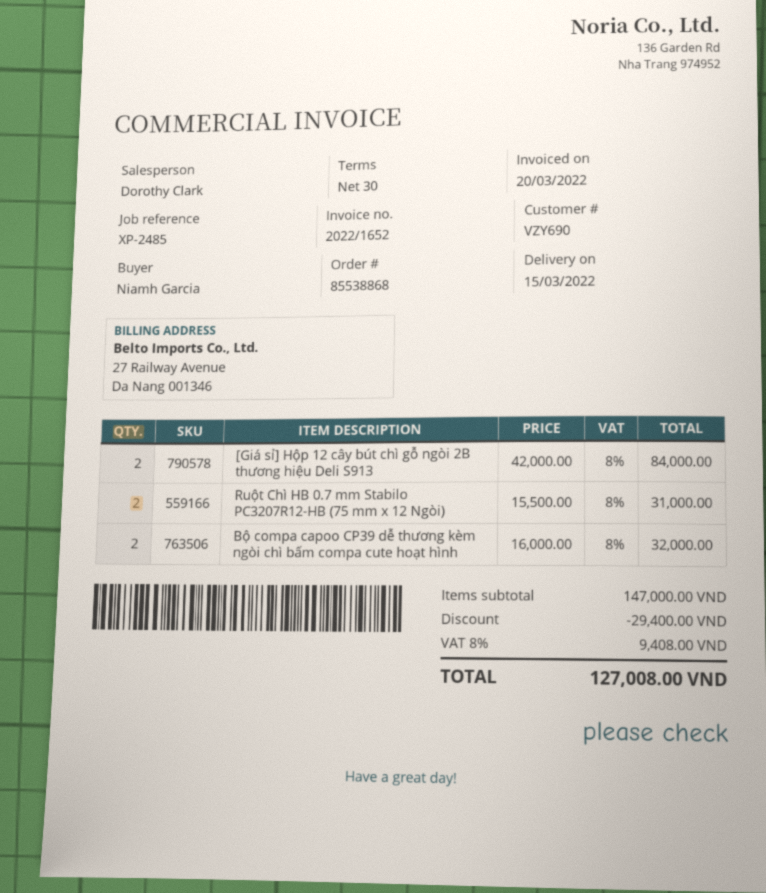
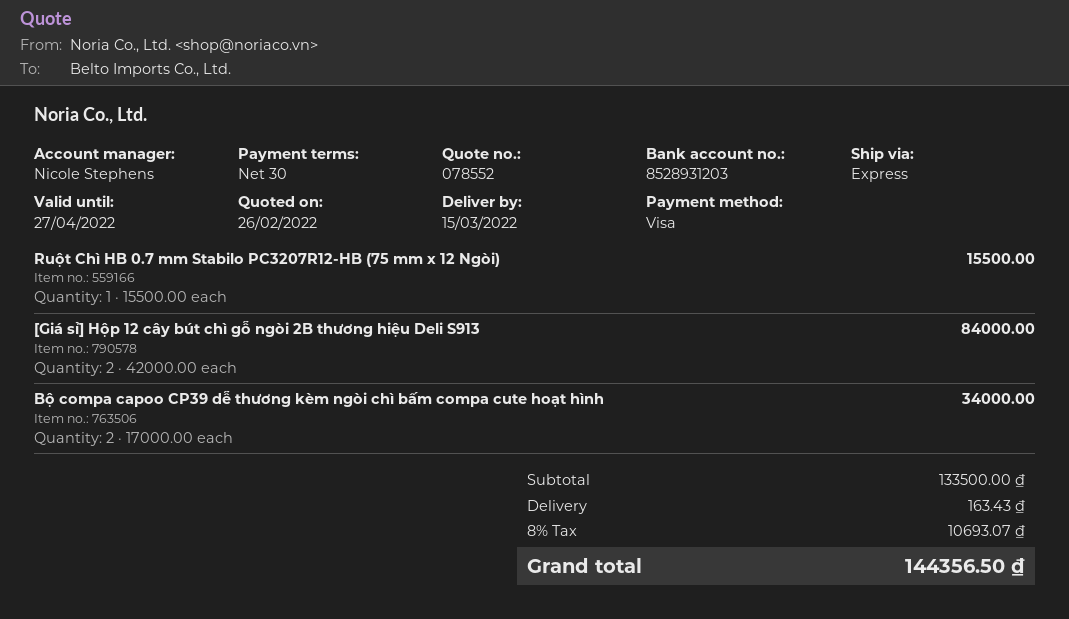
sales rep: Dorothy Clark -> Nicole Stephens
Ruột Chì HB 0.7 mm Stabilo PC3207R12-HB (75 mm x 12 Ngòi): 2 x 15500.00 = 31000.00 -> 1 x 15500.00 = 15500.00
Bộ compa capoo CP39 dễ thương kèm ngòi chì bấm compa cute hoạt hình: 2 x 16000.00 = 32000.00 -> 2 x 17000.00 = 34000.00
subtotal: 147000.00 -> 133500.00
discount: 29400.00 -> none
shipping: none -> 163.43
tax: 8% = 9408.00 -> 8% = 10693.07
total: 127008.00 -> 144356.50

